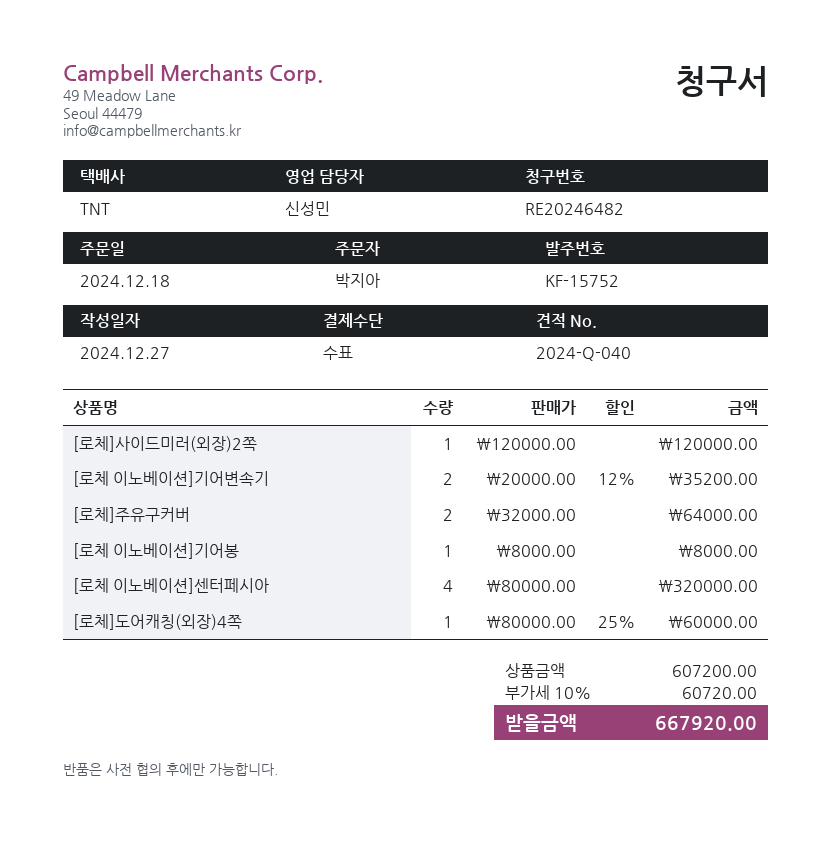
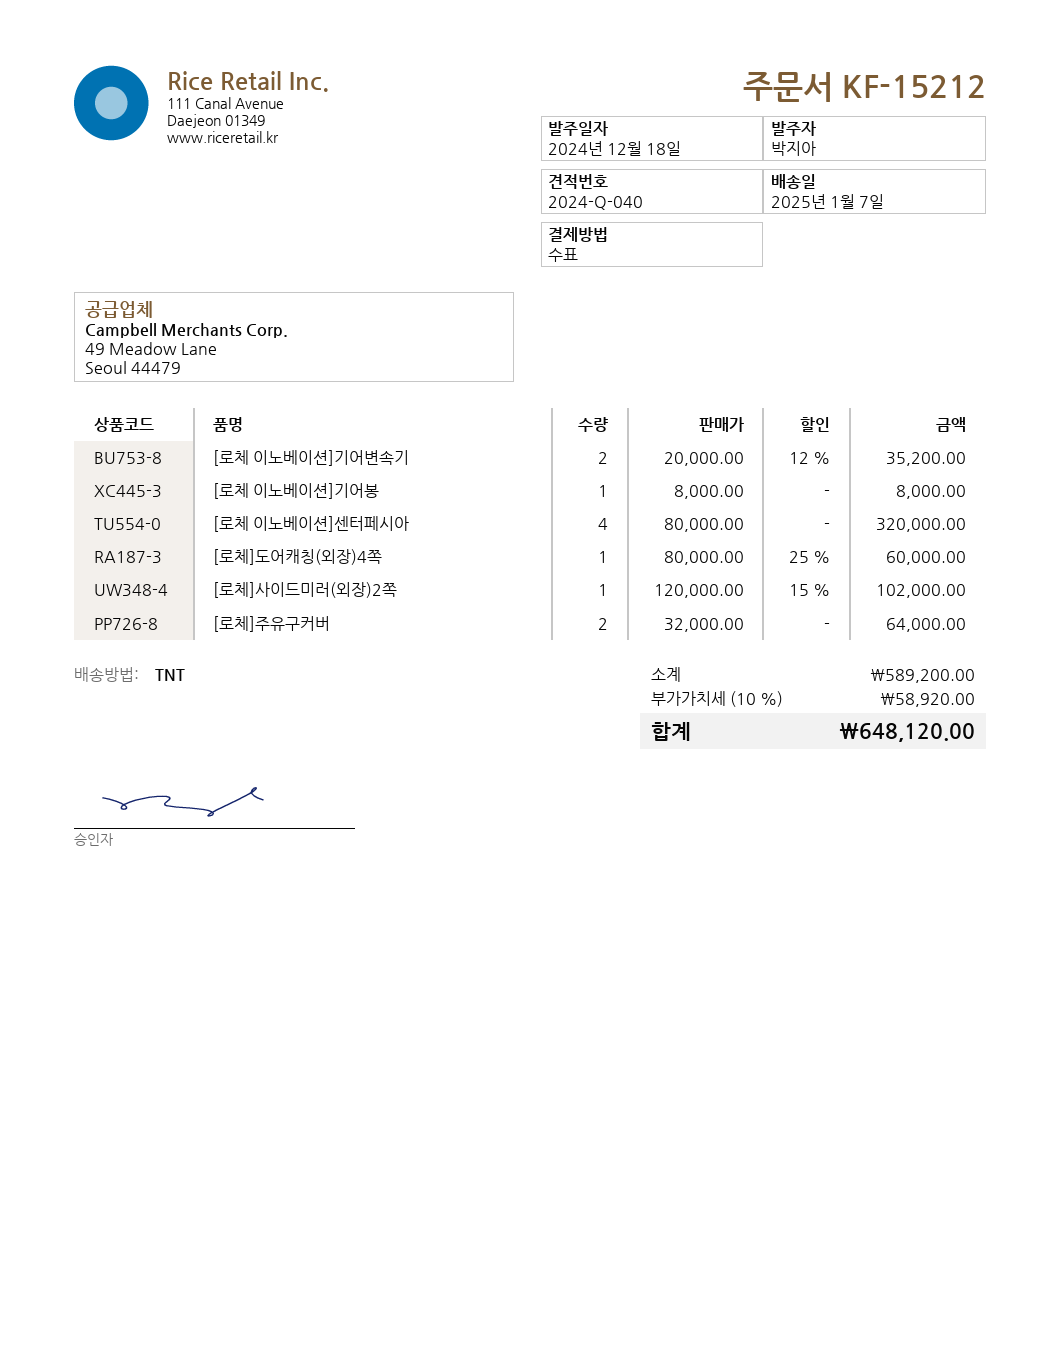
order number: KF-15752 -> KF-15212
[로체]사이드미러(외장)2쪽: 1 x 120000.00 = 120000.00 -> 1 x 120000.00 - 15% = 102000.00
subtotal: 607200.00 -> 589200.00
tax: 10% = 60720.00 -> 10% = 58920.00
total: 667920.00 -> 648120.00

